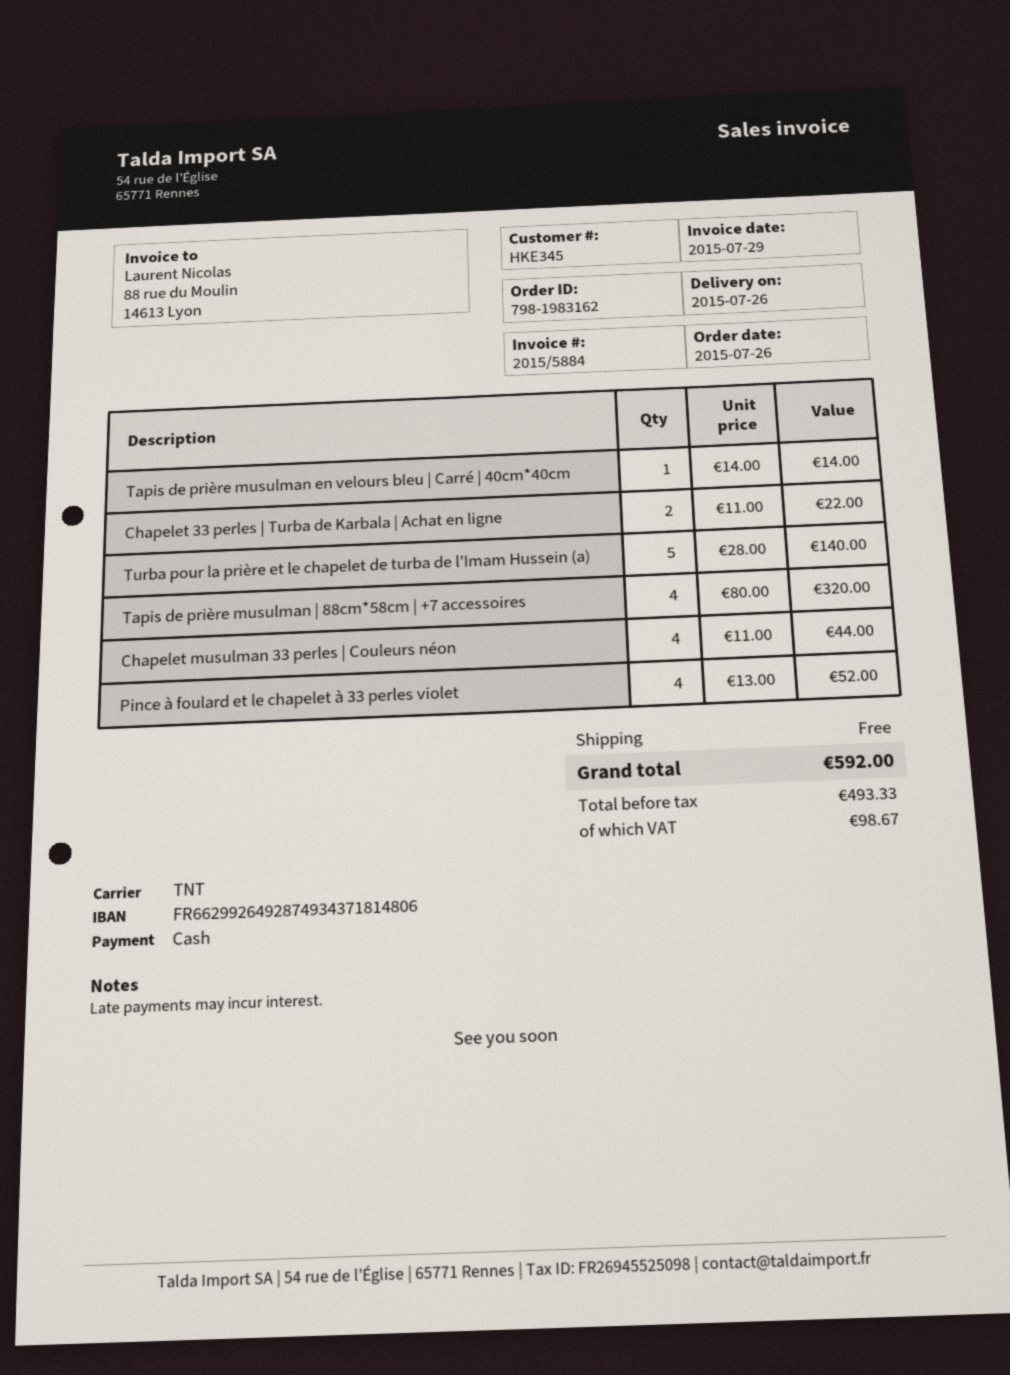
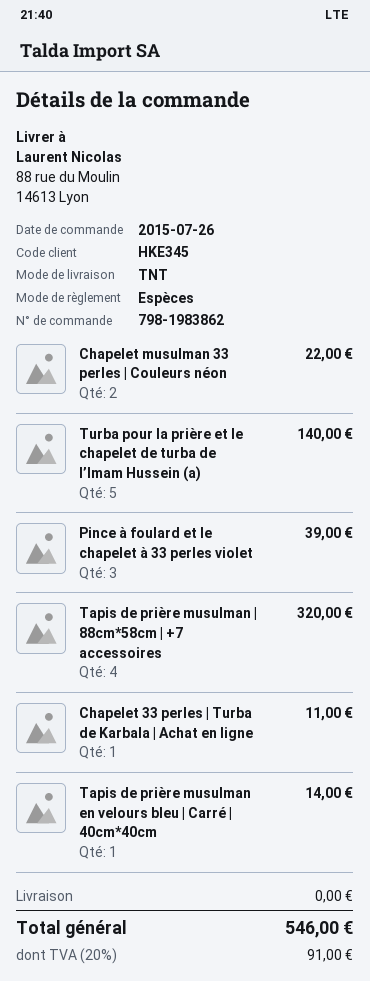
order number: 798-1983162 -> 798-1983862
Chapelet 33 perles | Turba de Karbala | Achat en ligne: 2 for 22.00 -> 1 for 11.00
Chapelet musulman 33 perles | Couleurs néon: 4 for 44.00 -> 2 for 22.00
Pince à foulard et le chapelet à 33 perles violet: 4 for 52.00 -> 3 for 39.00
tax: 98.67 -> 91.00
total: 592.00 -> 546.00

